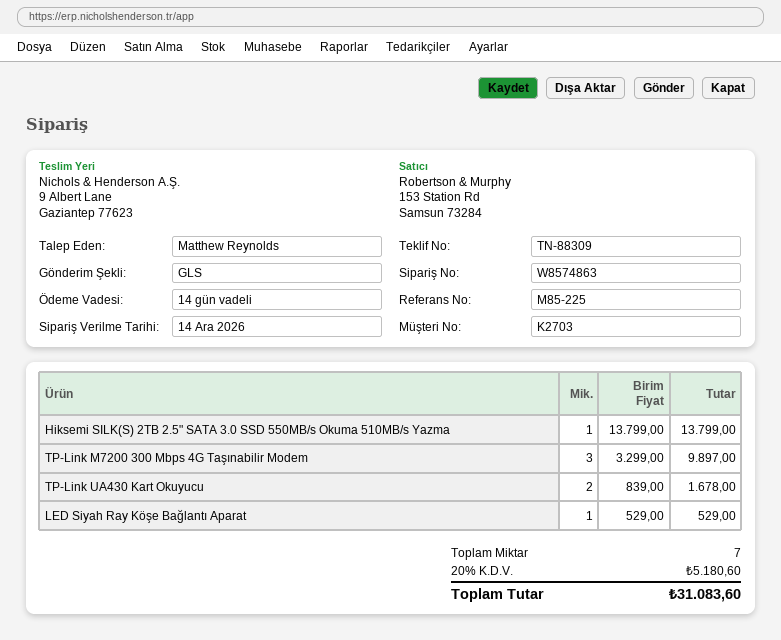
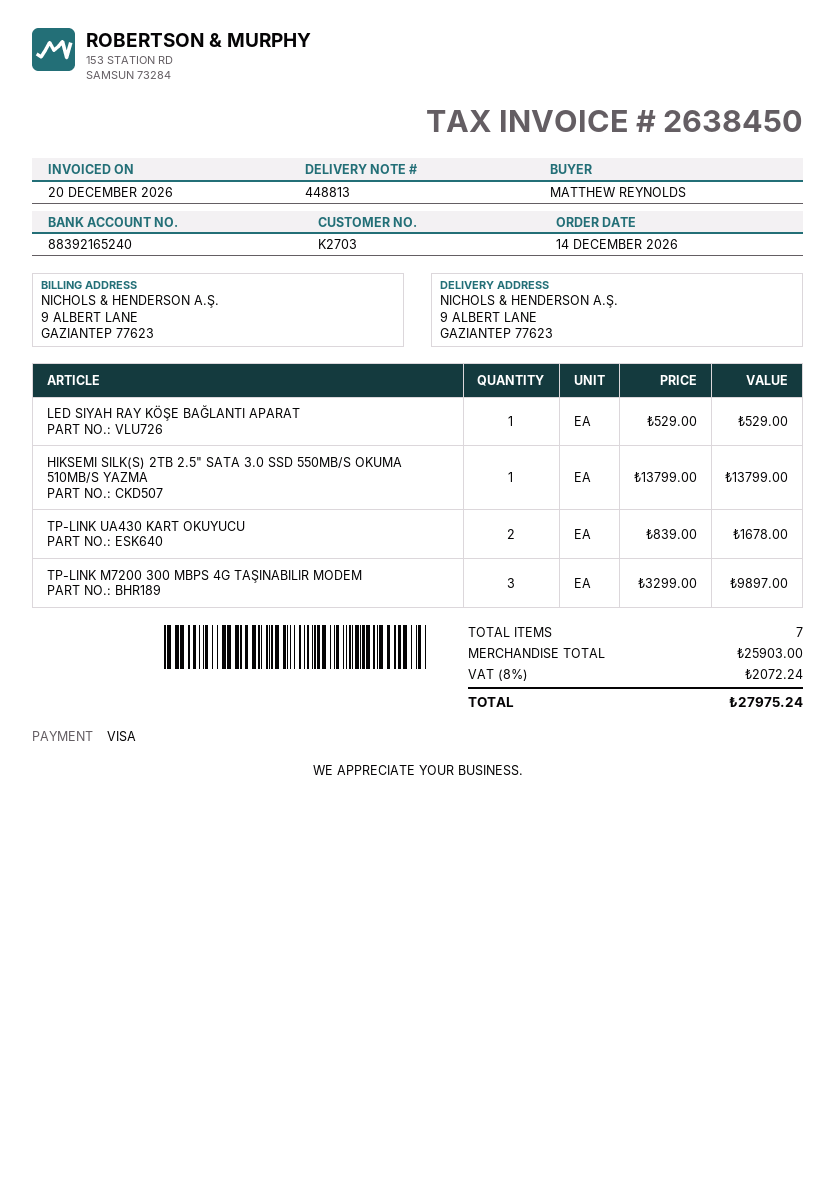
tax: 20% = 5180.60 -> 8% = 2072.24
total: 31083.60 -> 27975.24

